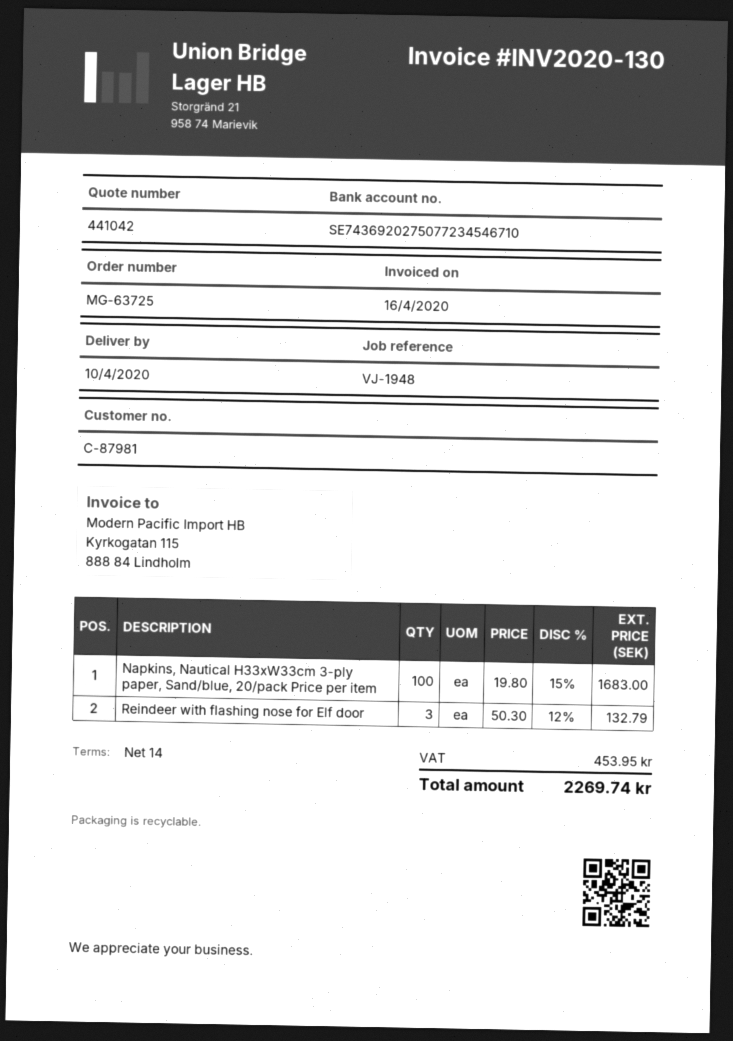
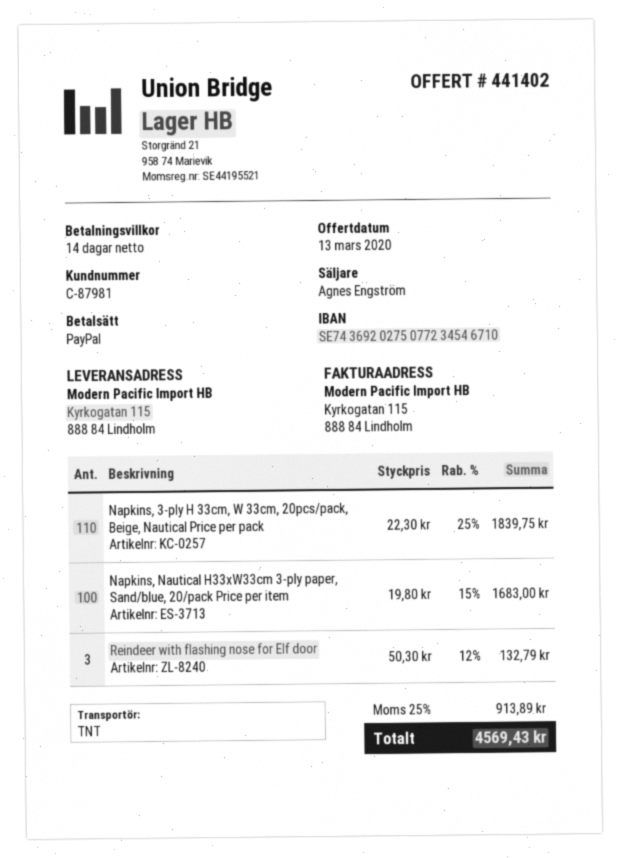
quote number: 441042 -> 441402
Napkins, 3-ply H 33cm, W 33cm, 20pcs/pack, Beige, Nautical Price per pack: none -> 110 x 22.30 - 25% = 1839.75
tax: 453.95 -> 913.89
total: 2269.74 -> 4569.43

